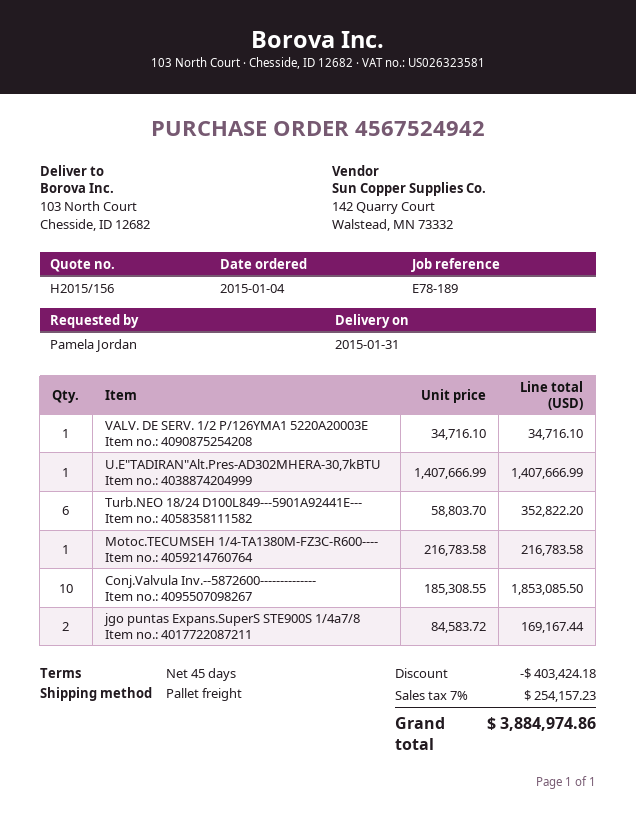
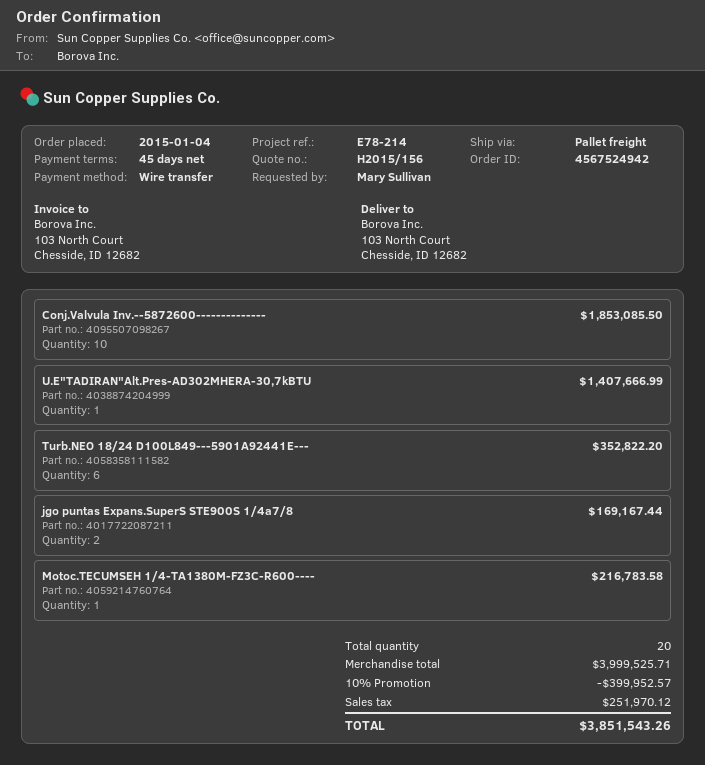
reference: E78-189 -> E78-214
ordered by: Pamela Jordan -> Mary Sullivan
VALV. DE SERV. 1/2 P/126YMA1 5220A20003E: 1 for 34716.10 -> none
discount: 403424.18 -> 399952.57
tax: 254157.23 -> 251970.12
total: 3884974.86 -> 3851543.26

